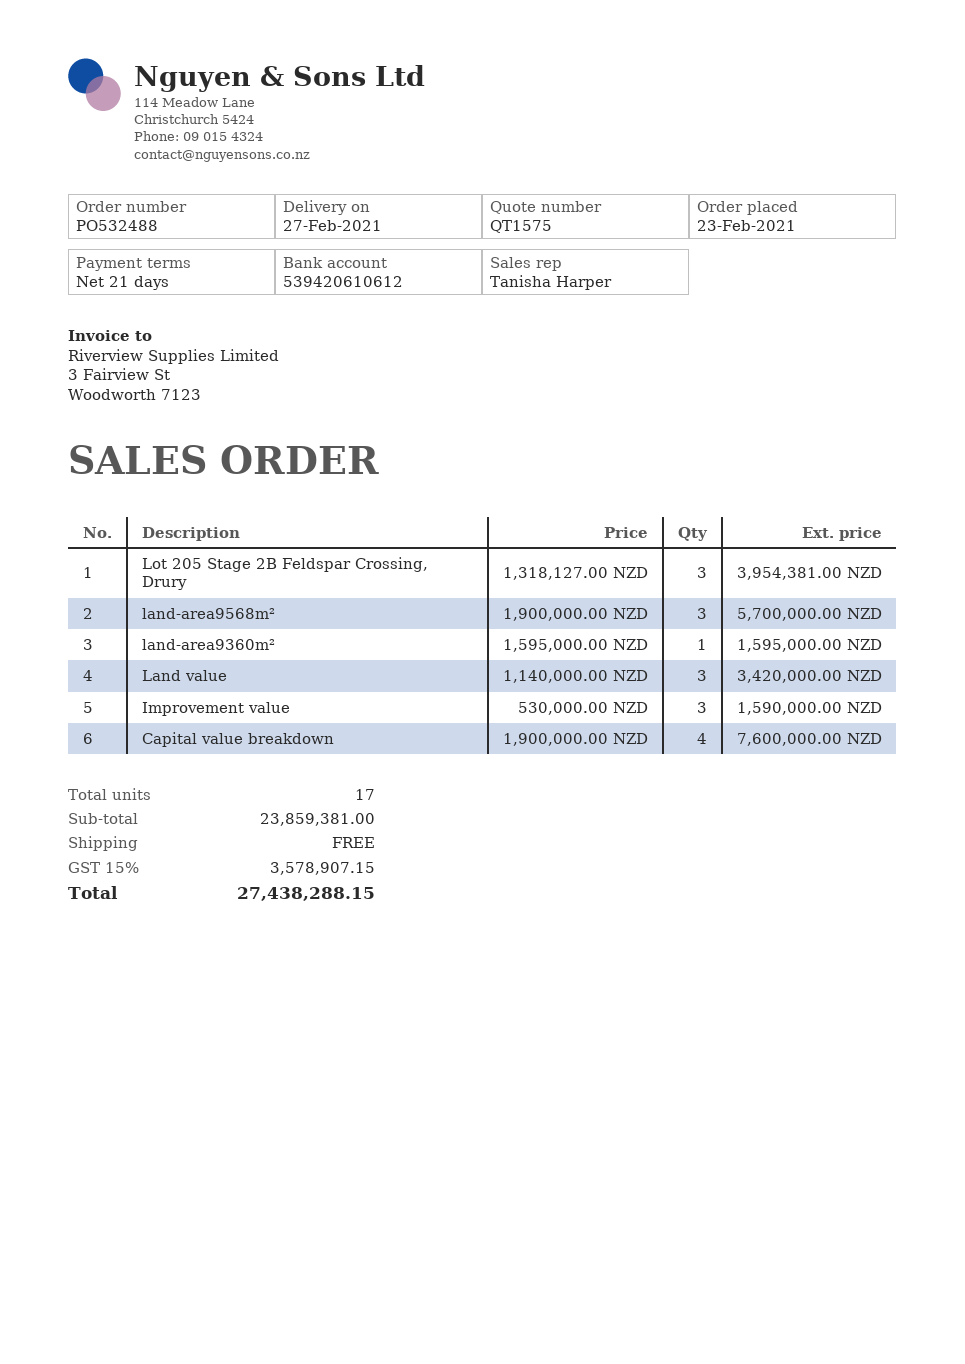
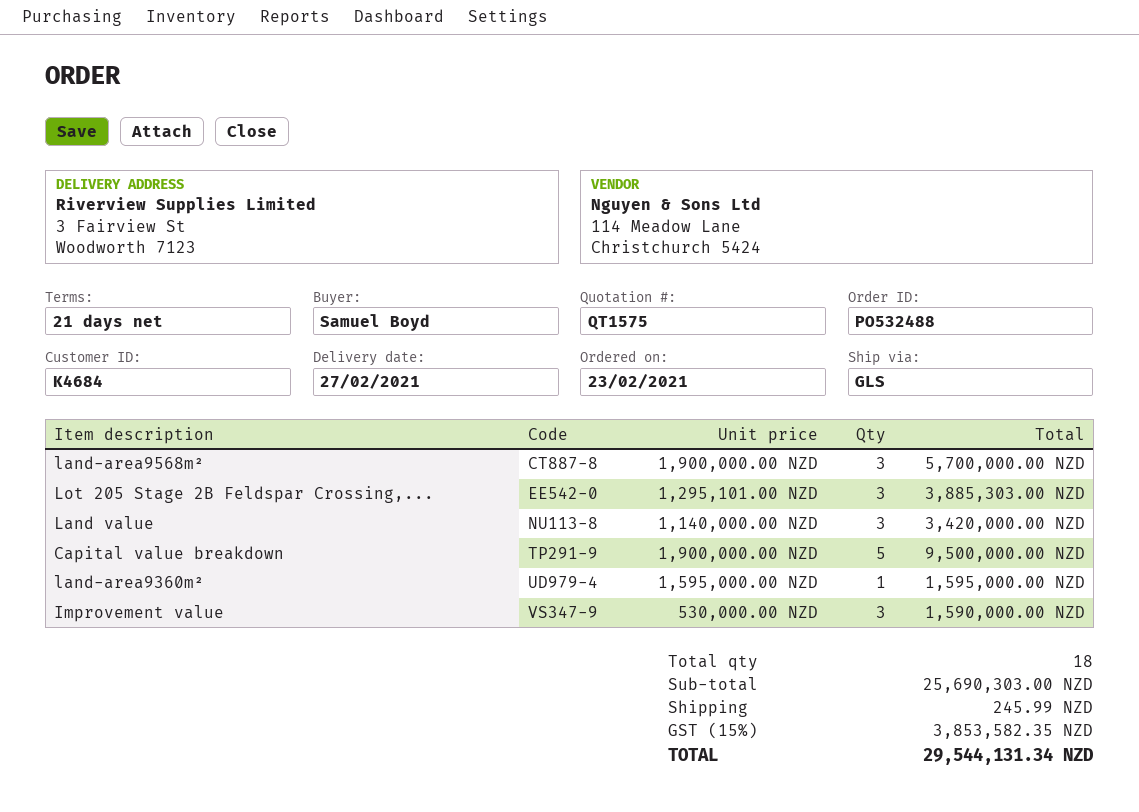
Lot 205 Stage 2B Feldspar Crossing, Drury: 3 x 1318127.00 = 3954381.00 -> 3 x 1295101.00 = 3885303.00
Capital value breakdown: 4 x 1900000.00 = 7600000.00 -> 5 x 1900000.00 = 9500000.00
total quantity: 17 -> 18
subtotal: 23859381.00 -> 25690303.00
shipping: 0.00 -> 245.99
tax: 15% = 3578907.15 -> 15% = 3853582.35
total: 27438288.15 -> 29544131.34

